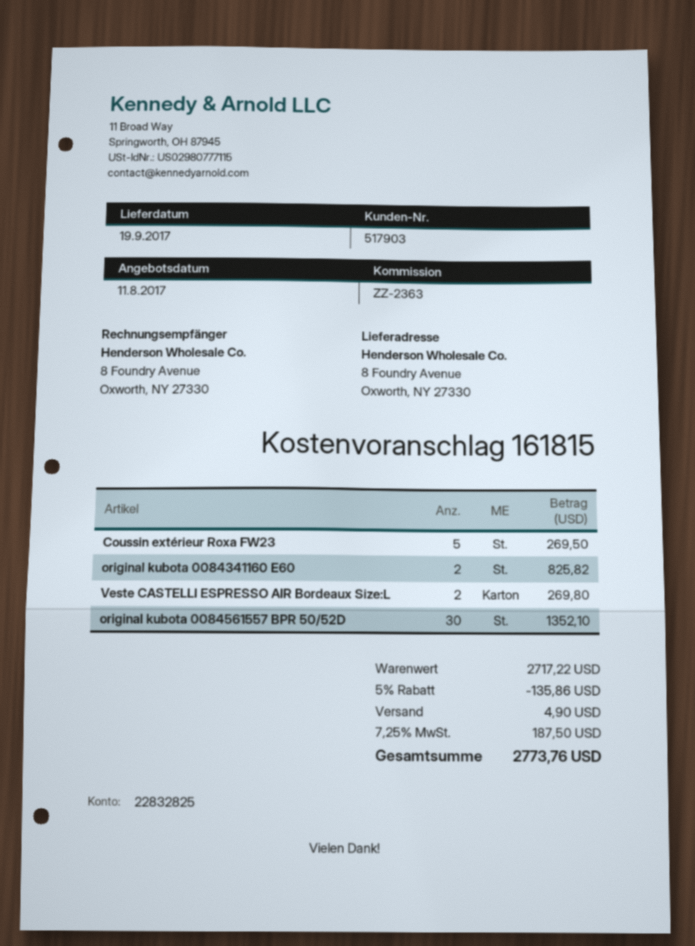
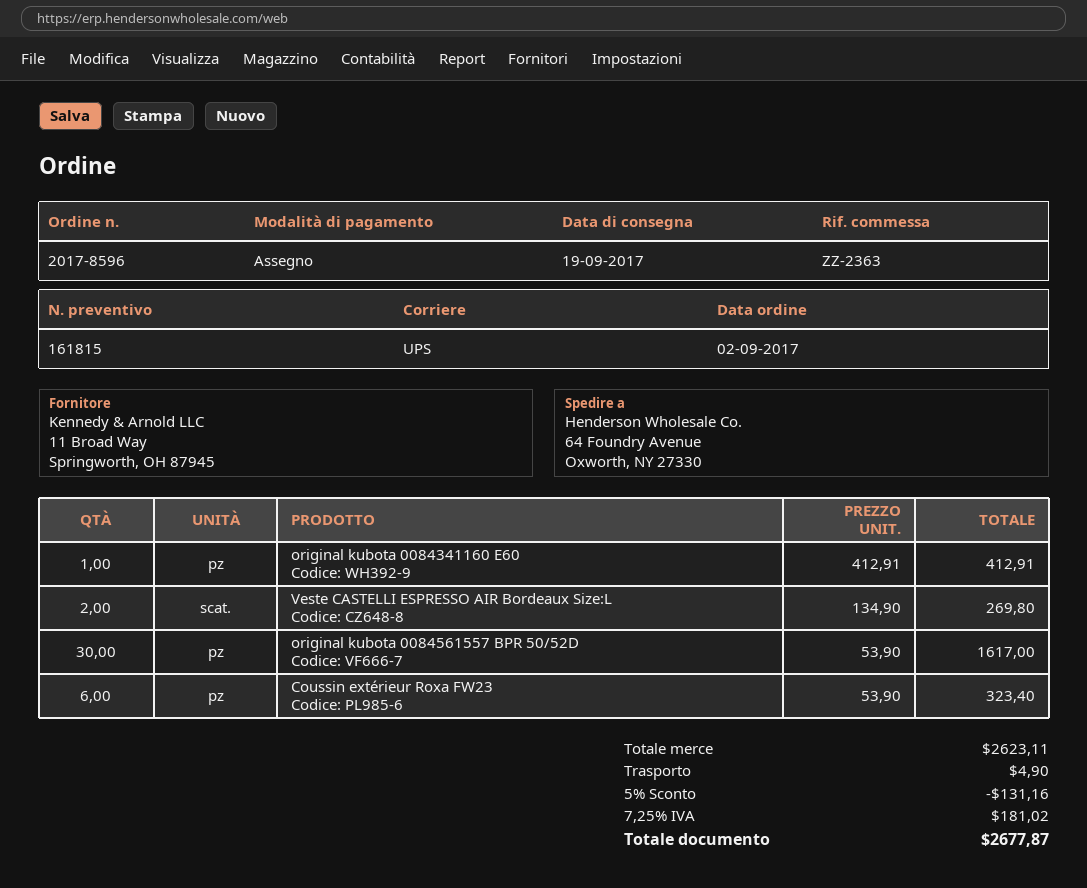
ship to: 8 Foundry Avenue, Oxworth, NY 27330 -> 64 Foundry Avenue, Oxworth, NY 27330
Coussin extérieur Roxa FW23: 5 for 269.50 -> 6 for 323.40
original kubota 0084341160 E60: 2 for 825.82 -> 1 for 412.91
original kubota 0084561557 BPR 50/52D: 30 for 1352.10 -> 30 for 1617.00
subtotal: 2717.22 -> 2623.11
discount: 5% = 135.86 -> 5% = 131.16
tax: 7.25% = 187.50 -> 7.25% = 181.02
total: 2773.76 -> 2677.87

